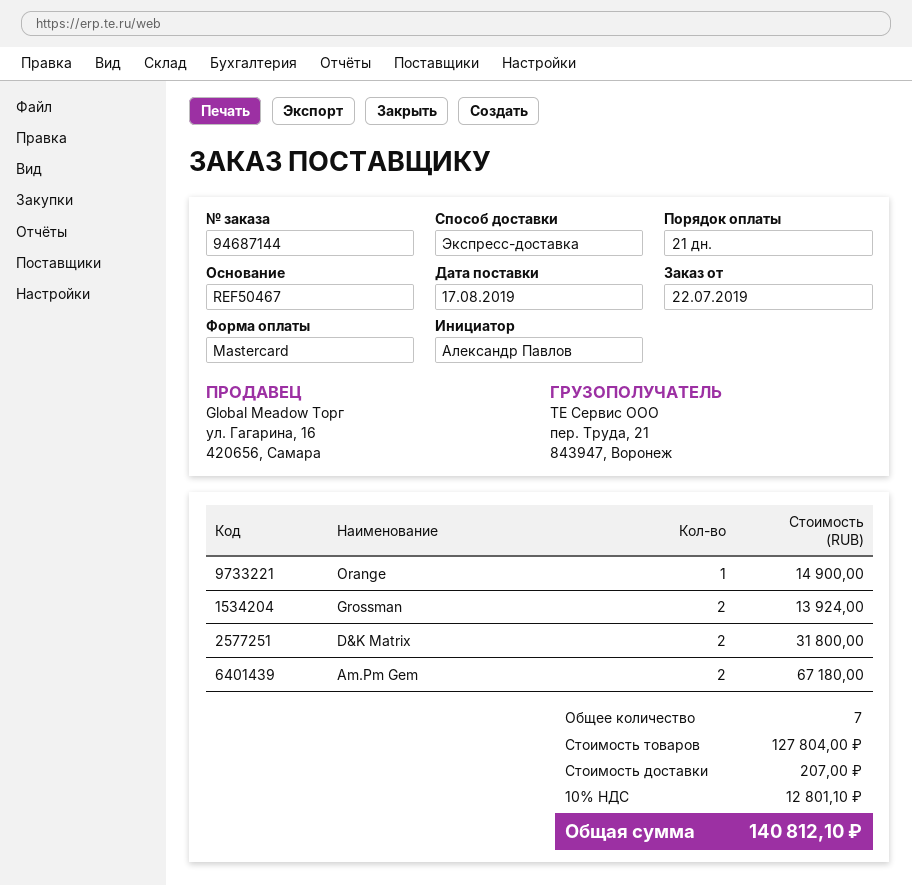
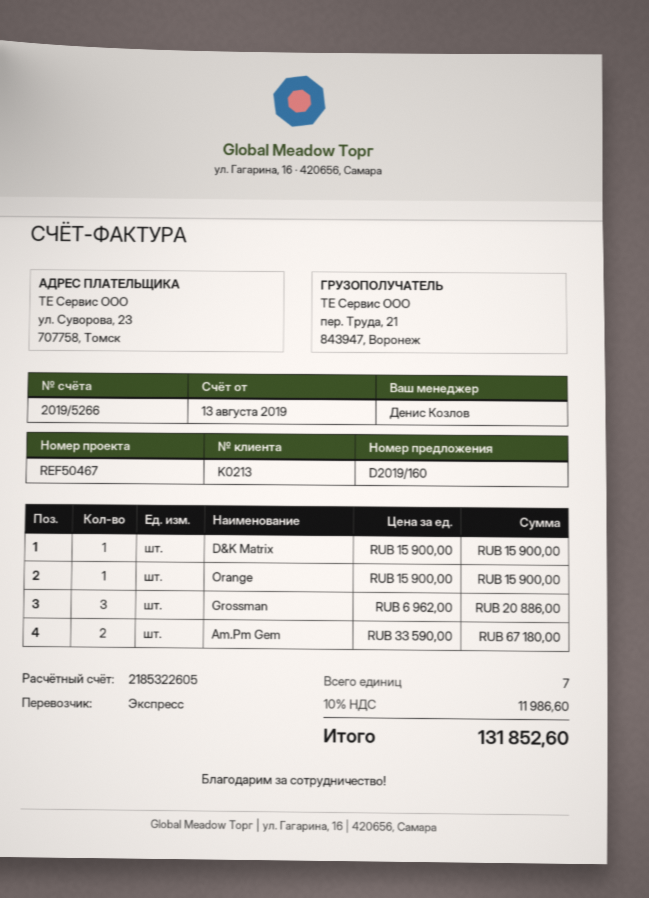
Orange: 1 for 14900.00 -> 1 for 15900.00
Grossman: 2 for 13924.00 -> 3 for 20886.00
D&K Matrix: 2 for 31800.00 -> 1 for 15900.00
shipping: 207.00 -> none
tax: 10% = 12801.10 -> 10% = 11986.60
total: 140812.10 -> 131852.60

